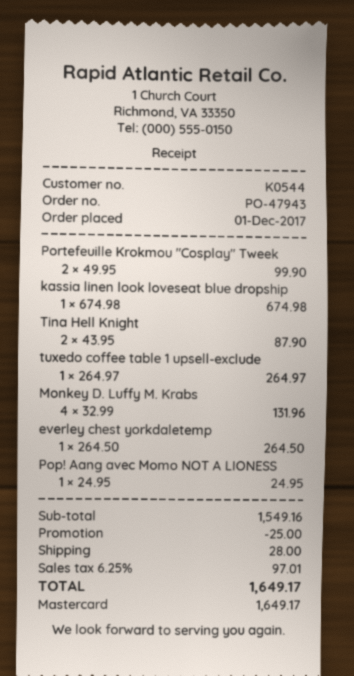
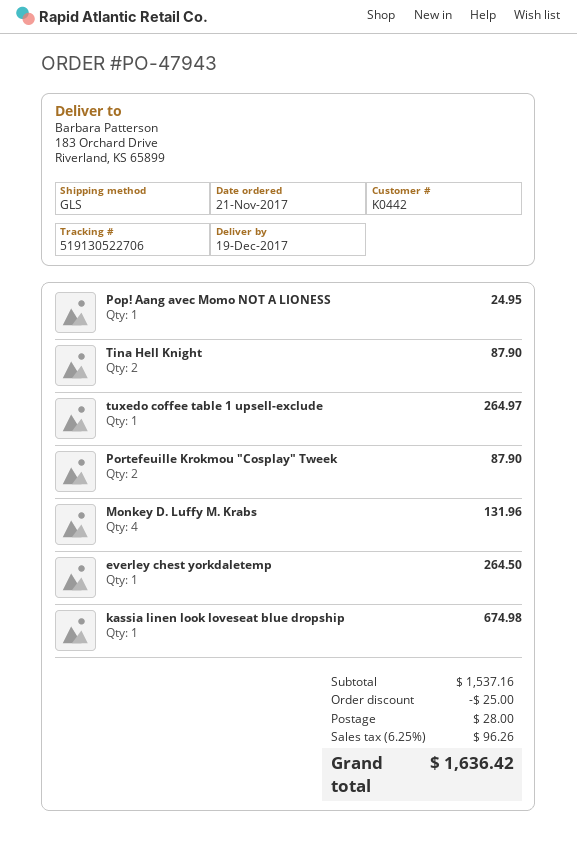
order date: 2017-12-01 -> 2017-11-21
customer number: K0544 -> K0442
Portefeuille Krokmou "Cosplay" Tweek: 2 for 99.90 -> 2 for 87.90
subtotal: 1549.16 -> 1537.16
tax: 6.25% = 97.01 -> 6.25% = 96.26
total: 1649.17 -> 1636.42

